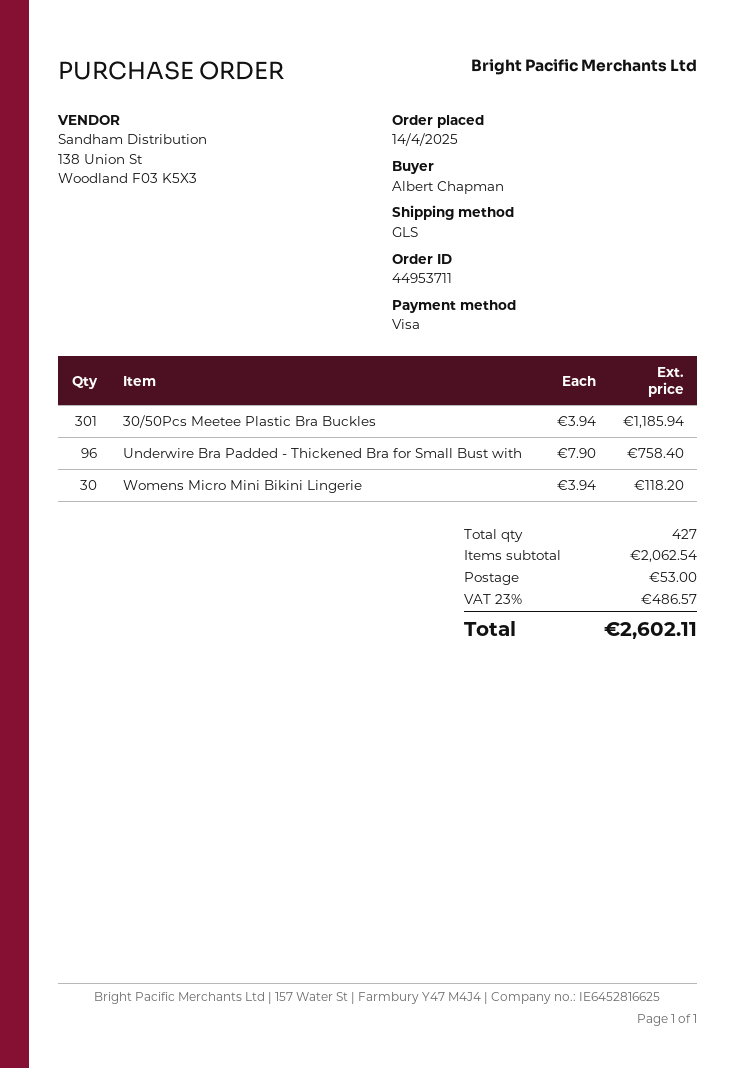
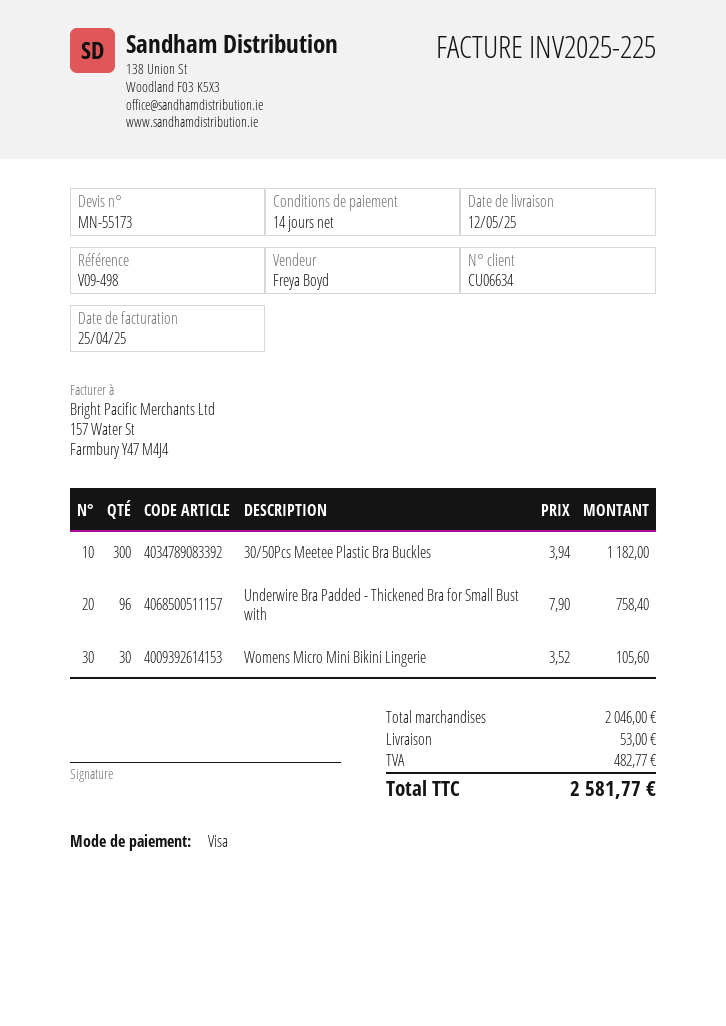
30/50Pcs Meetee Plastic Bra Buckles: 301 x 3.94 = 1185.94 -> 300 x 3.94 = 1182.00
Womens Micro Mini Bikini Lingerie: 30 x 3.94 = 118.20 -> 30 x 3.52 = 105.60
subtotal: 2062.54 -> 2046.00
tax: 486.57 -> 482.77
total: 2602.11 -> 2581.77

